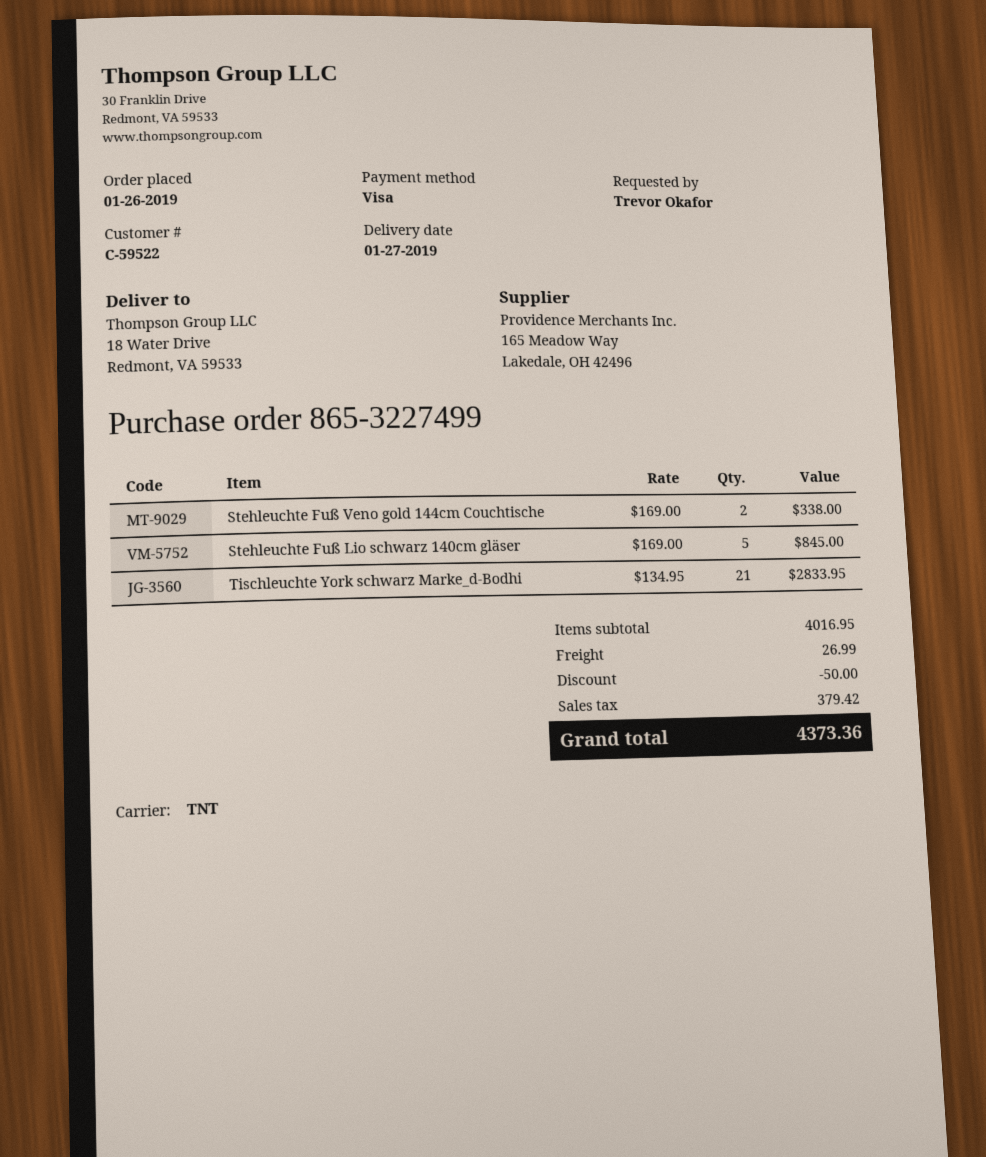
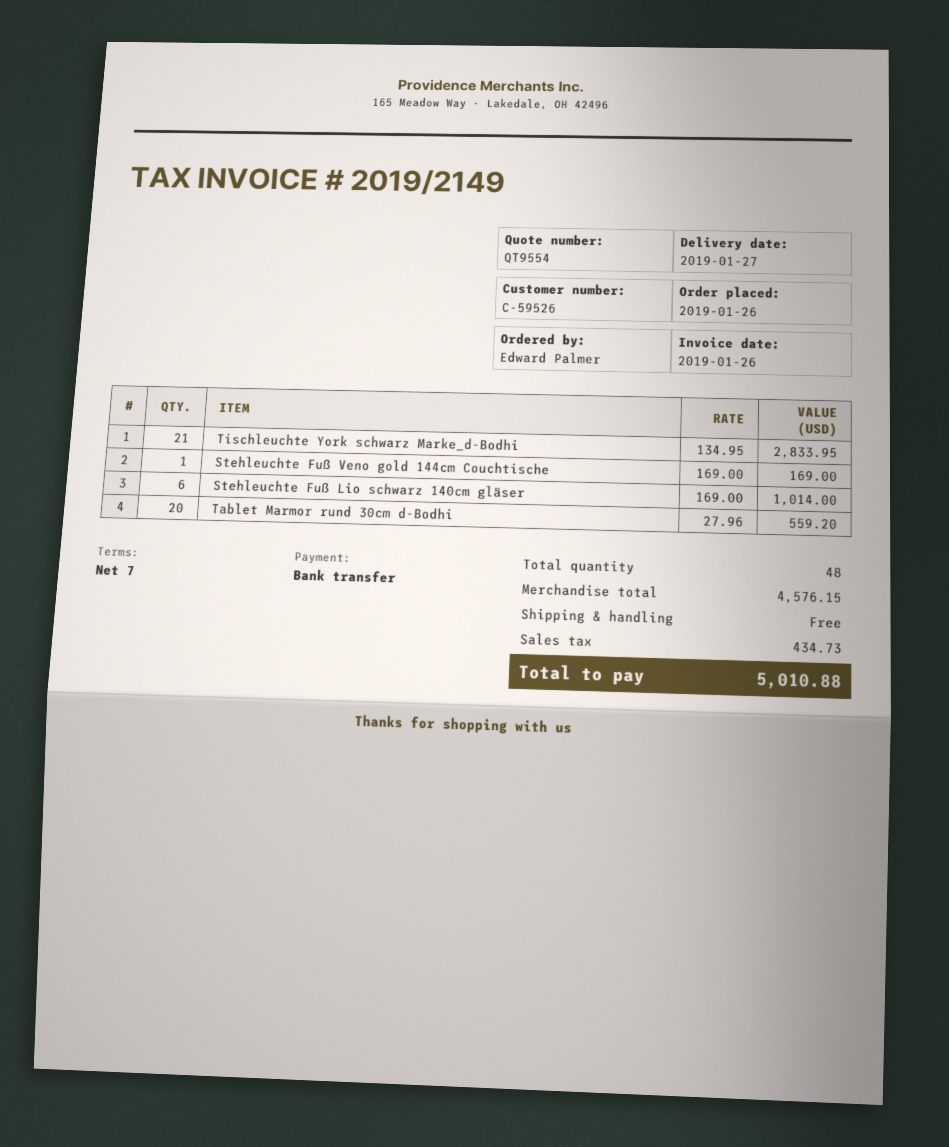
customer number: C-59522 -> C-59526
ordered by: Trevor Okafor -> Edward Palmer
payment method: Visa -> bank transfer
Stehleuchte Fuß Veno gold 144cm Couchtische: 2 x 169.00 = 338.00 -> 1 x 169.00 = 169.00
Stehleuchte Fuß Lio schwarz 140cm gläser: 5 x 169.00 = 845.00 -> 6 x 169.00 = 1014.00
Tablet Marmor rund 30cm d-Bodhi: none -> 20 x 27.96 = 559.20
subtotal: 4016.95 -> 4576.15
discount: 50.00 -> none
shipping: 26.99 -> 0.00
tax: 379.42 -> 434.73
total: 4373.36 -> 5010.88

